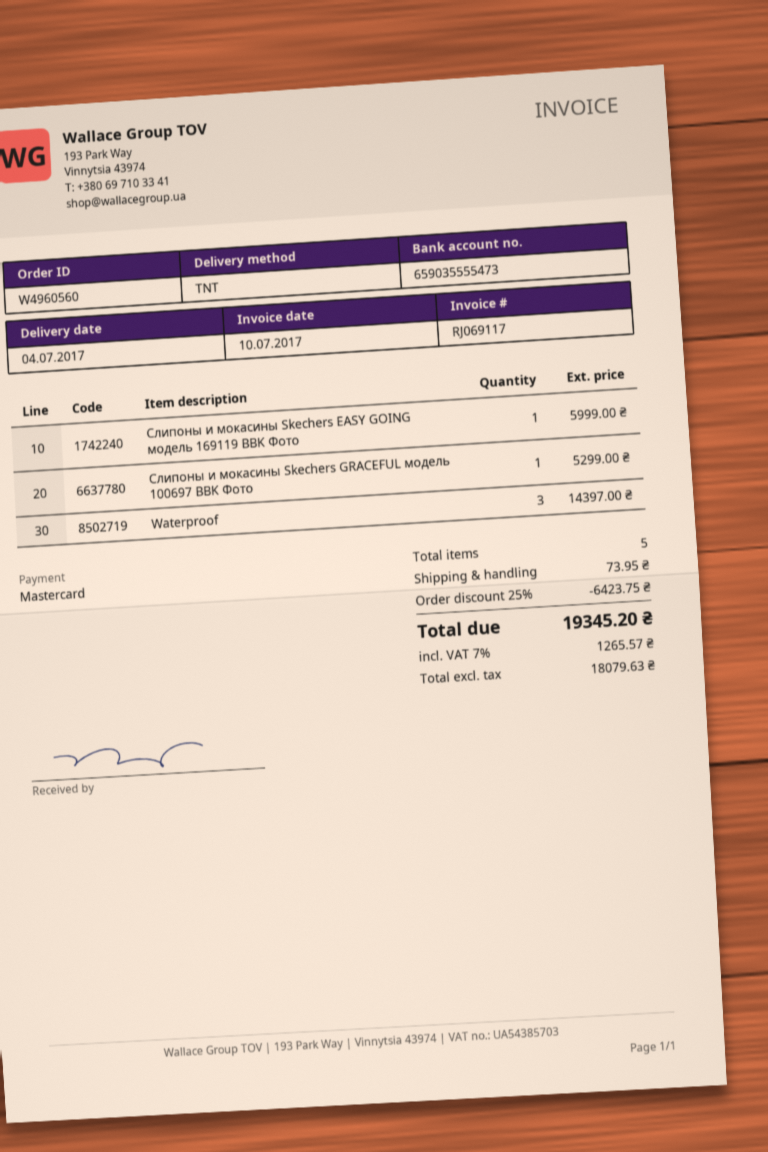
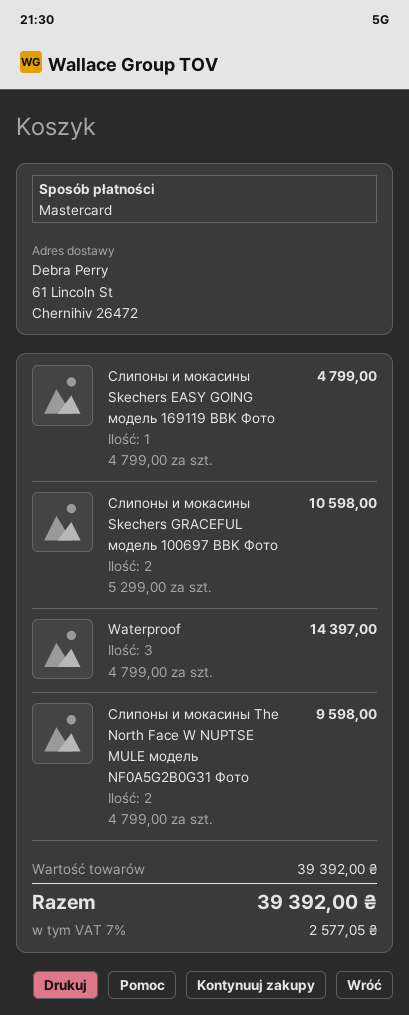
Слипоны и мокасины Skechers EASY GOING модель 169119 BBK Фото: 1 for 5999.00 -> 1 for 4799.00
Слипоны и мокасины Skechers GRACEFUL модель 100697 BBK Фото: 1 for 5299.00 -> 2 for 10598.00
Слипоны и мокасины The North Face W NUPTSE MULE модель NF0A5G2B0G31 Фото: none -> 2 for 9598.00
discount: 25% = 6423.75 -> none
shipping: 73.95 -> none
tax: 7% = 1265.57 -> 7% = 2577.05
total: 19345.20 -> 39392.00

